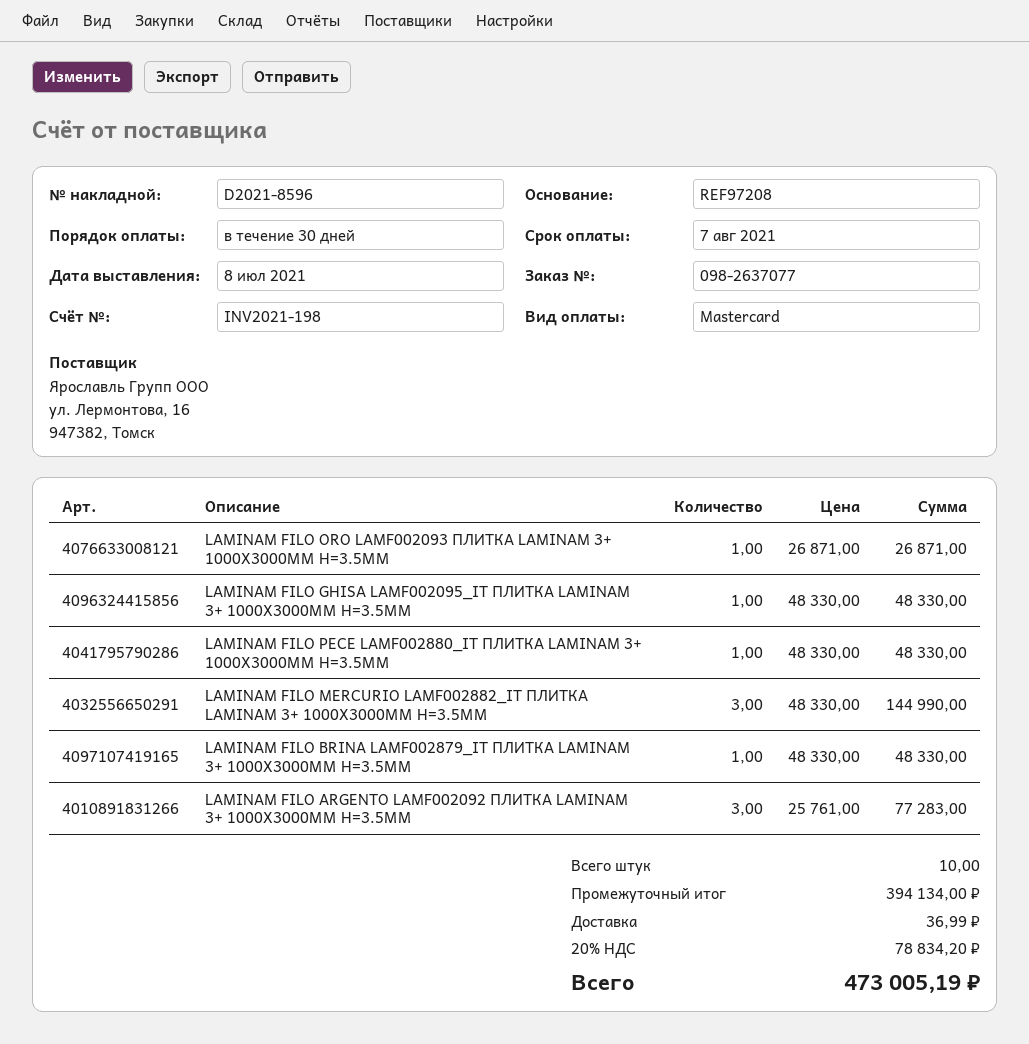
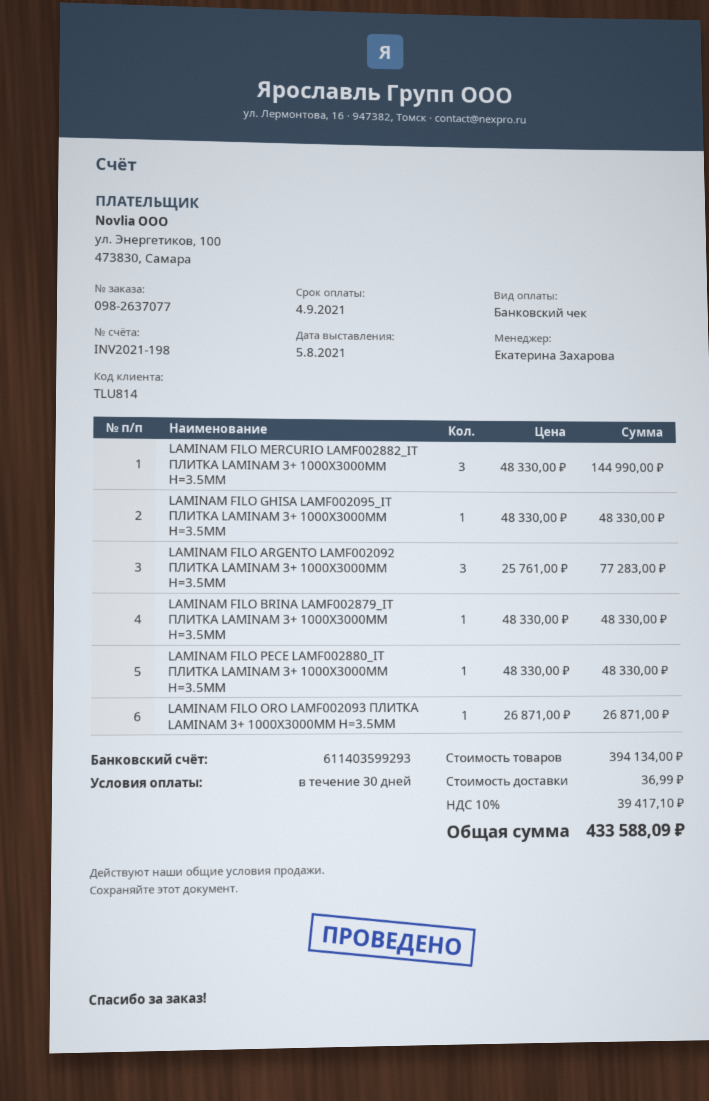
invoice date: 2021-07-08 -> 2021-08-05
due date: 2021-08-07 -> 2021-09-04
payment method: Mastercard -> cheque
tax: 20% = 78834.20 -> 10% = 39417.10
total: 473005.19 -> 433588.09

